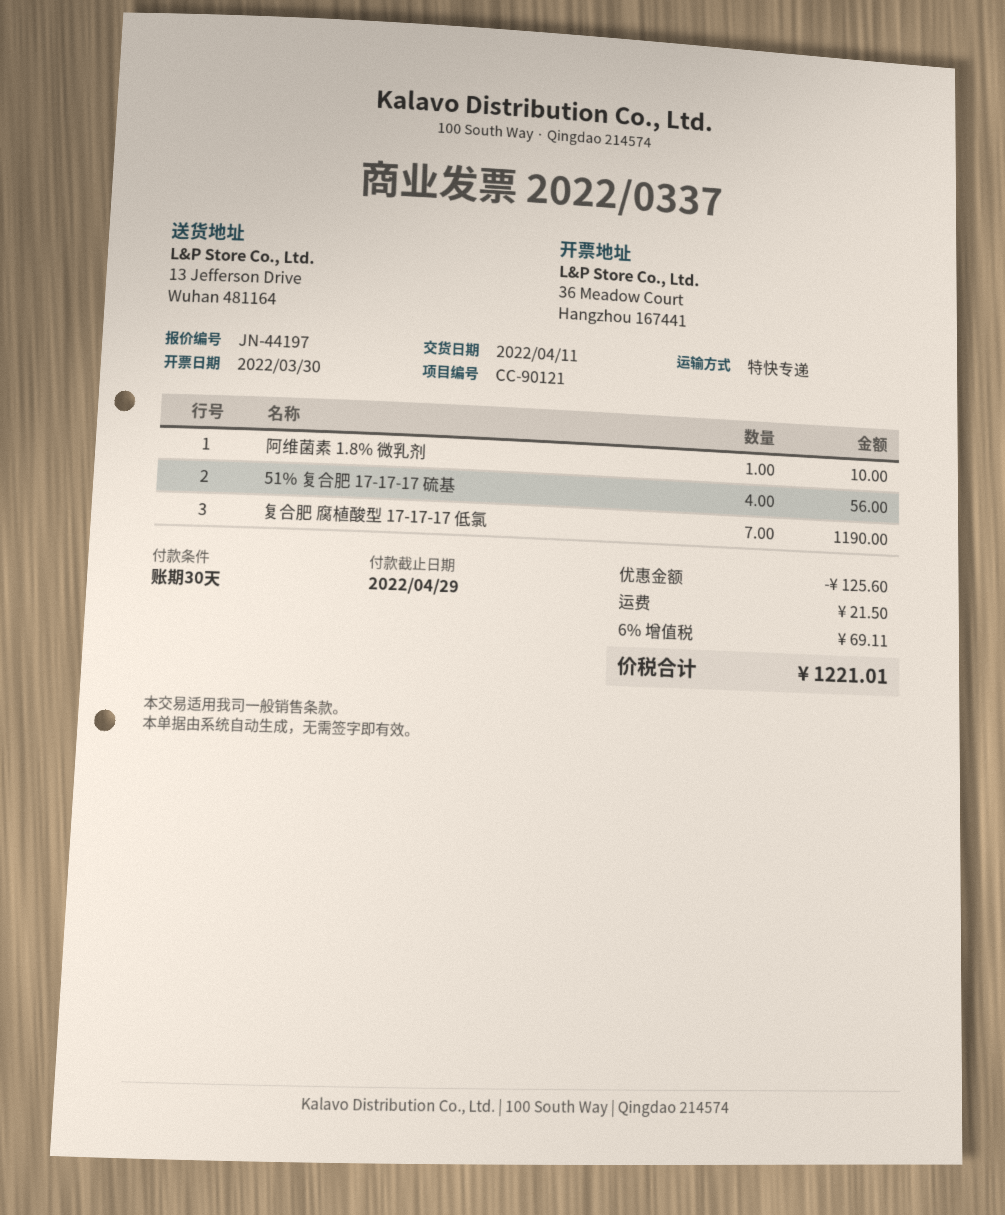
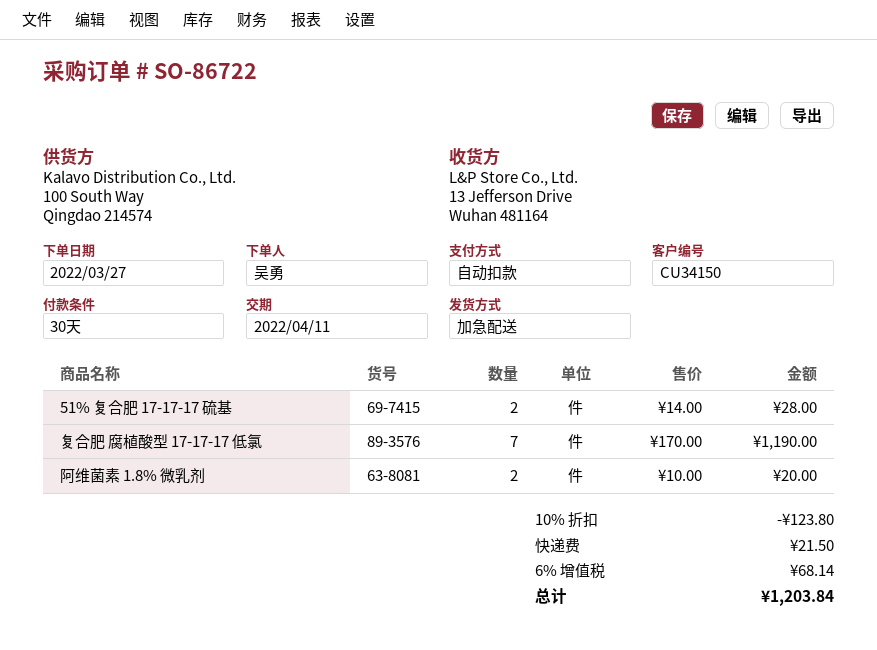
阿维菌素 1.8% 微乳剂: 1 for 10.00 -> 2 for 20.00
51% 复合肥 17-17-17 硫基: 4 for 56.00 -> 2 for 28.00
discount: 125.60 -> 123.80
tax: 6% = 69.11 -> 6% = 68.14
total: 1221.01 -> 1203.84

